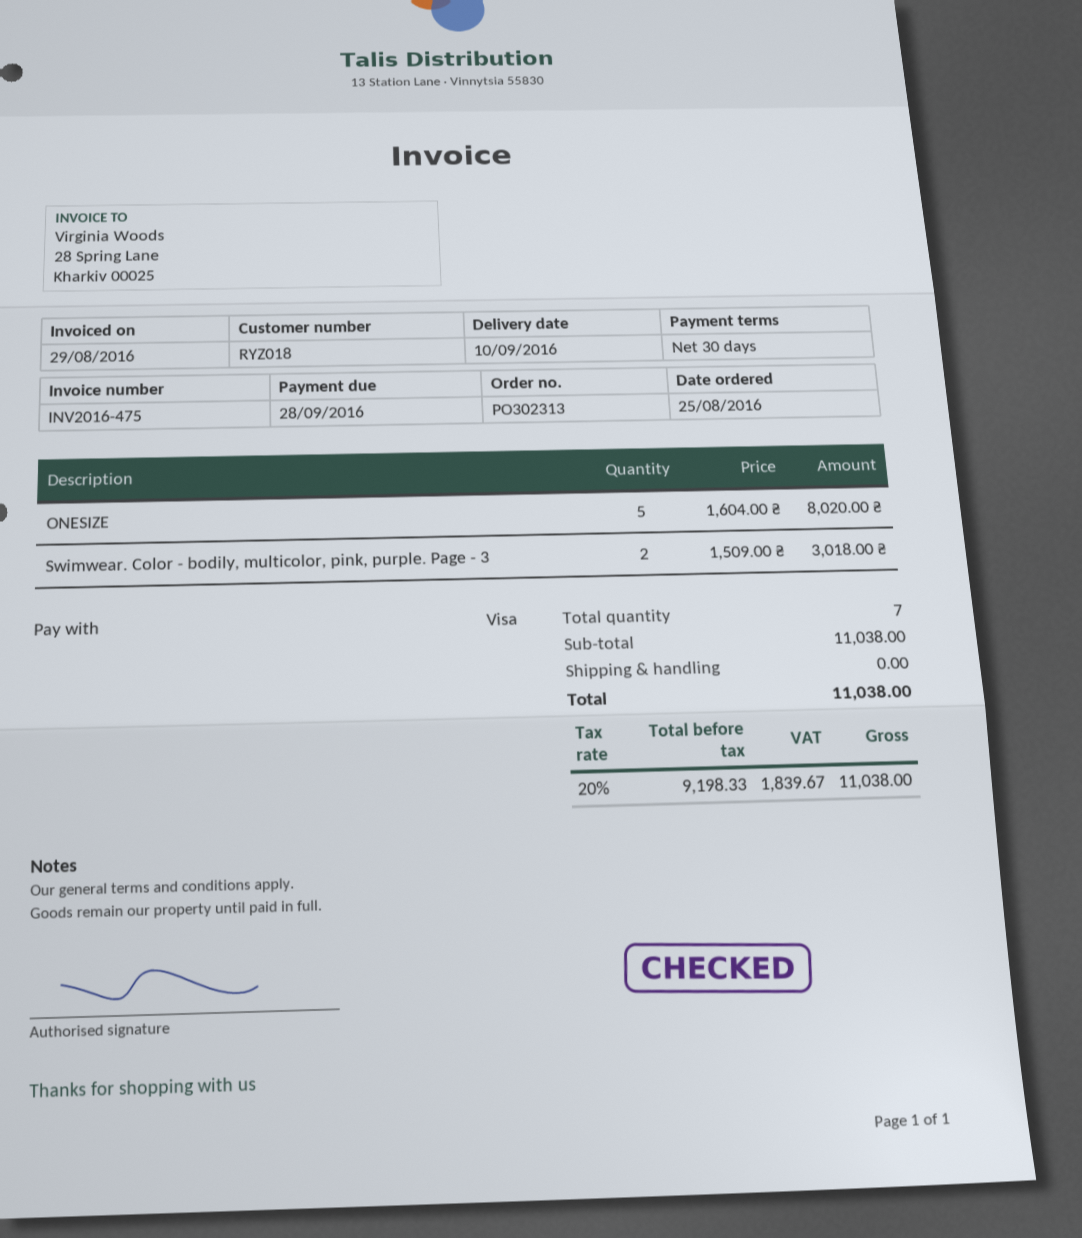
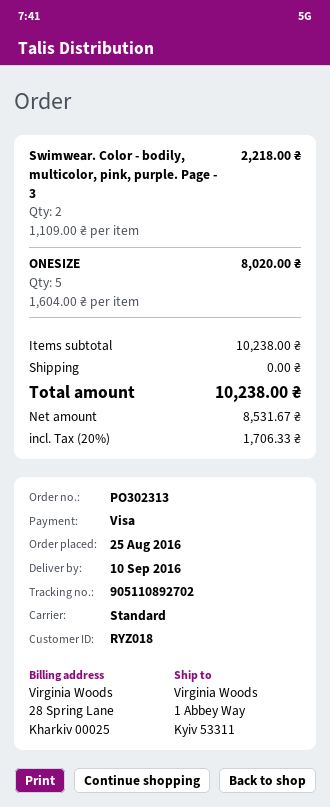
Swimwear. Color - bodily, multicolor, pink, purple. Page - 3: 2 x 1509.00 = 3018.00 -> 2 x 1109.00 = 2218.00
subtotal: 11038.00 -> 10238.00
net: 9198.33 -> 8531.67
tax: 20% = 1839.67 -> 20% = 1706.33
total: 11038.00 -> 10238.00

